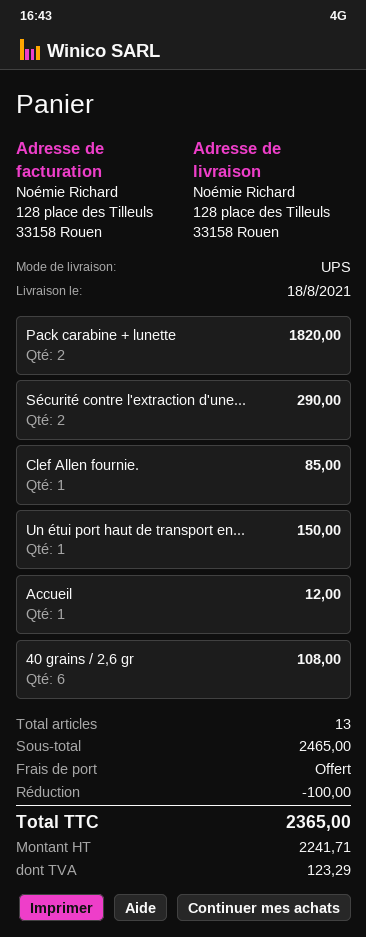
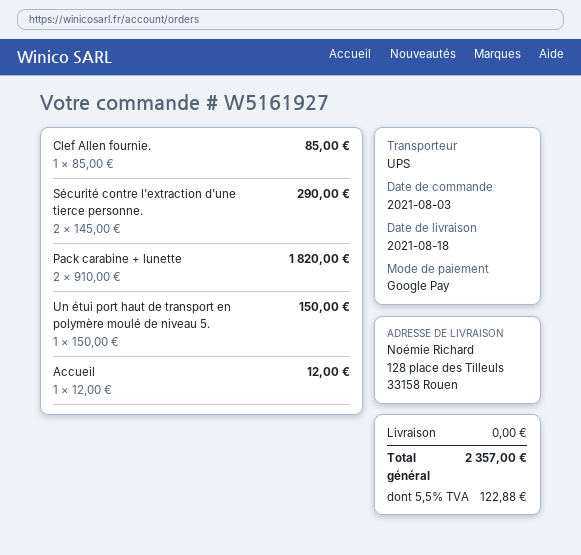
40 grains / 2,6 gr: 6 for 108.00 -> none
discount: 100.00 -> none
tax: 123.29 -> 122.88
total: 2365.00 -> 2357.00

